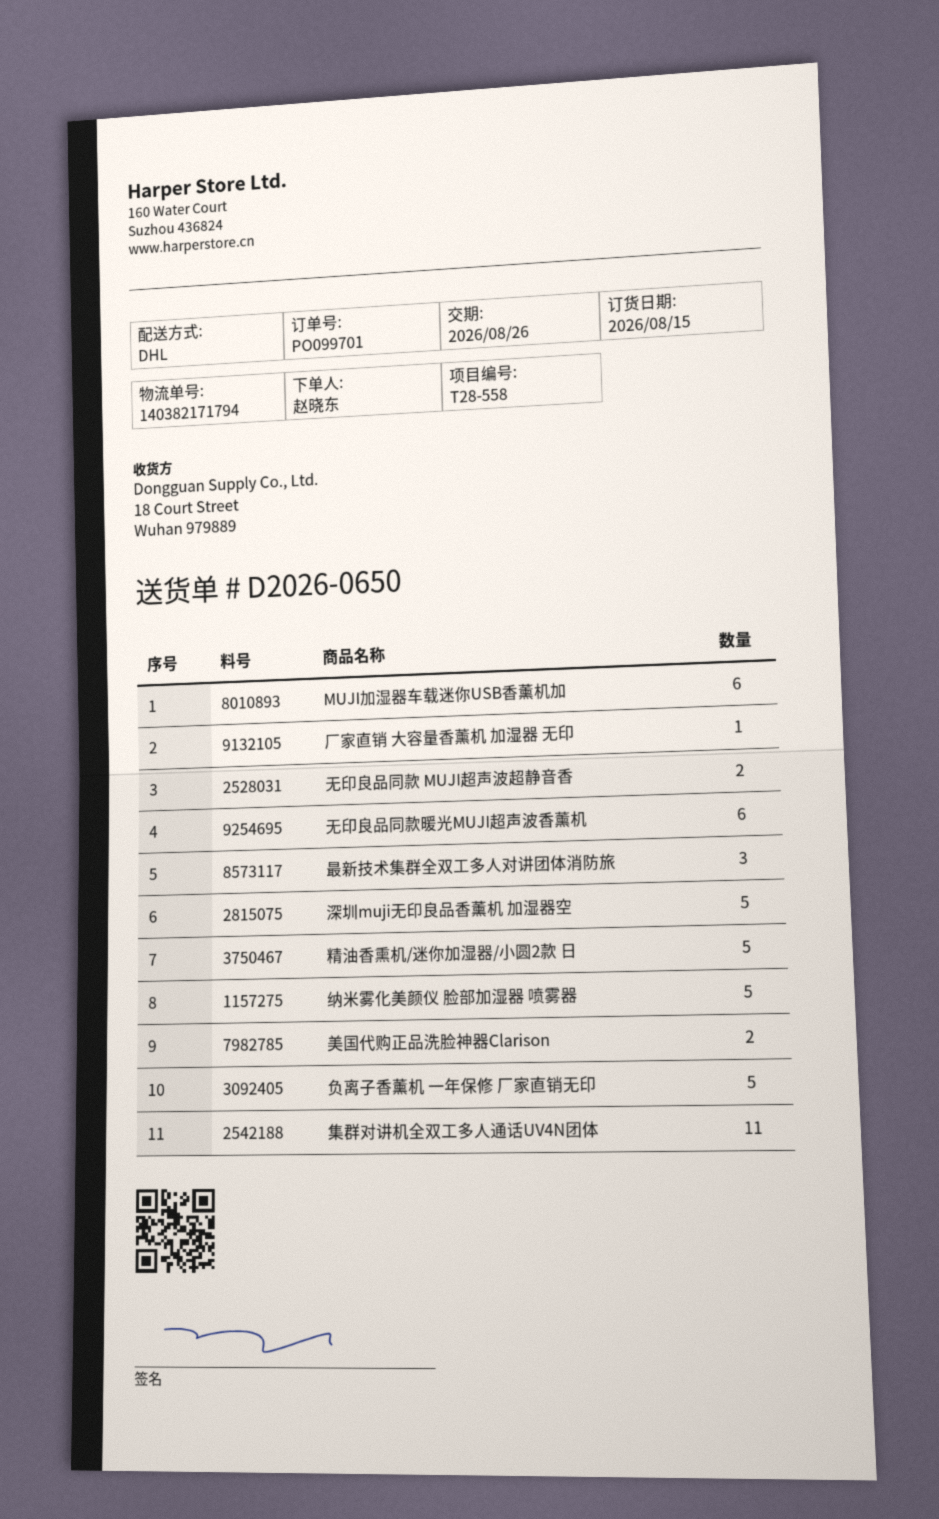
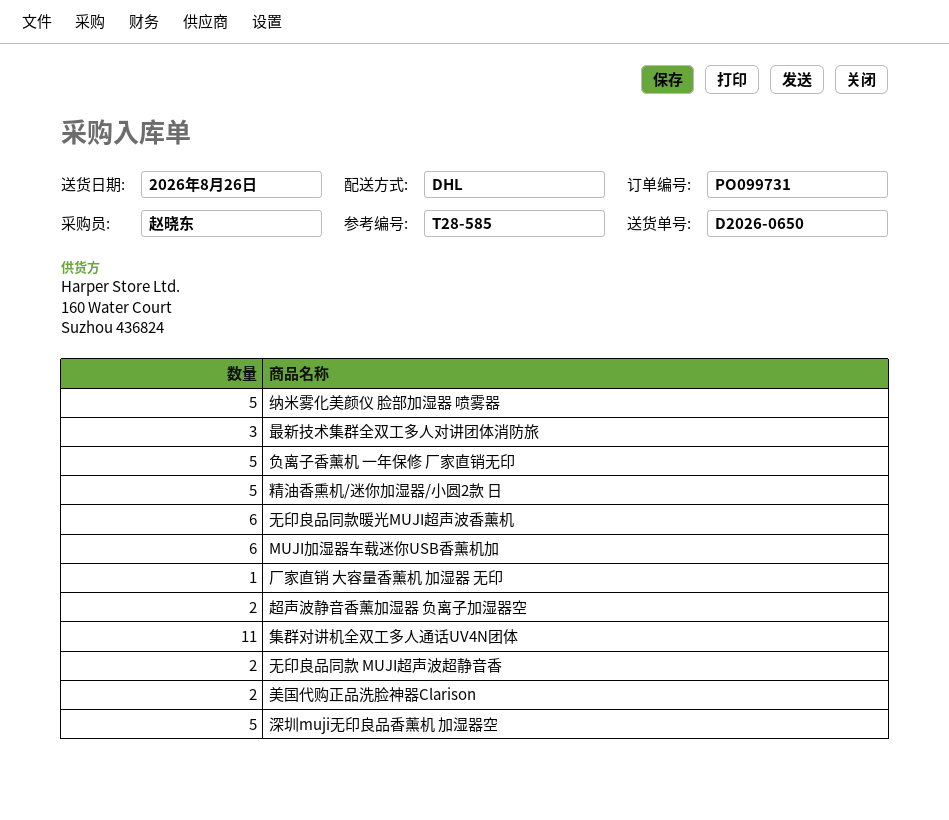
order number: PO099701 -> PO099731
reference: T28-558 -> T28-585
超声波静音香薰加湿器 负离子加湿器空: none -> 2

